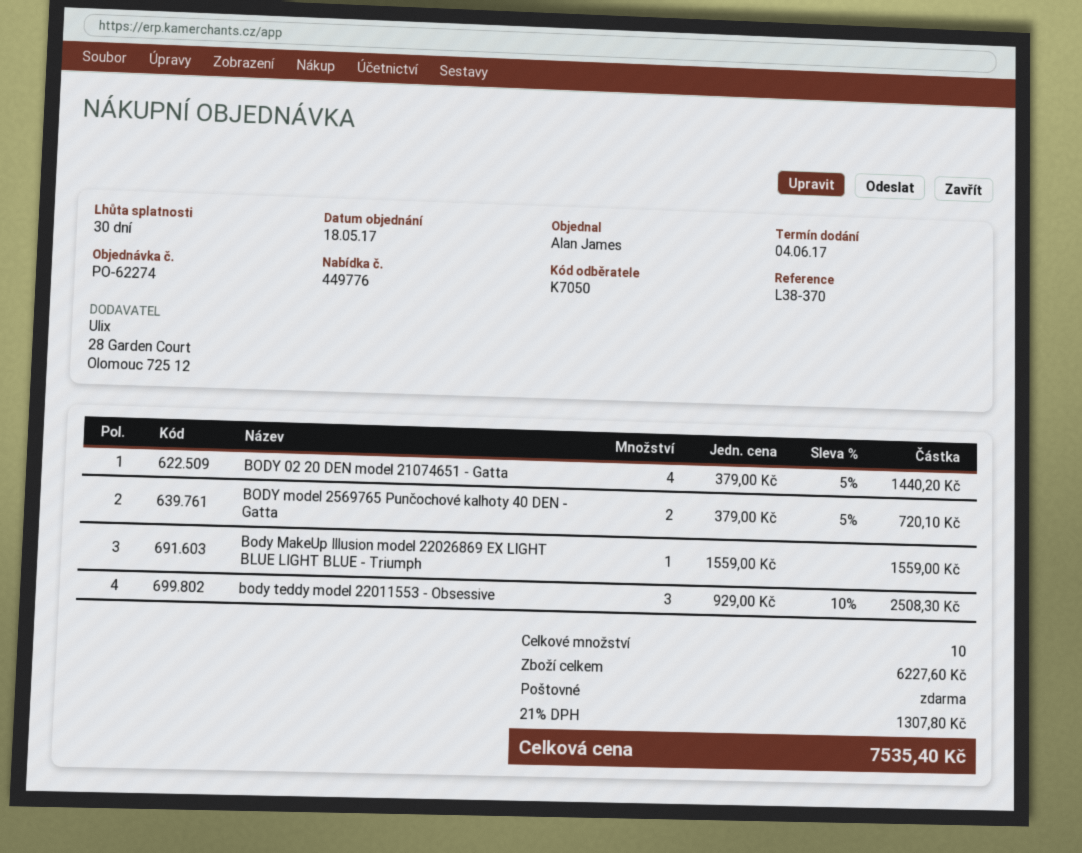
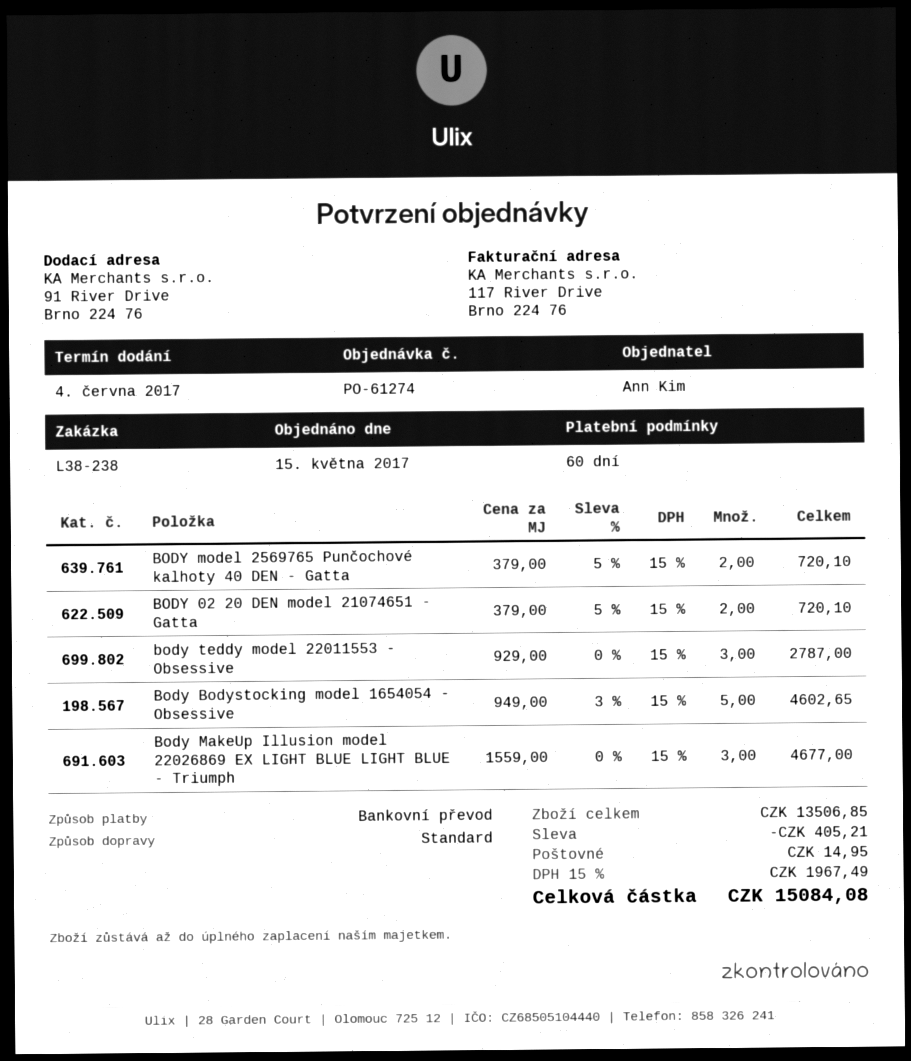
order number: PO-62274 -> PO-61274
order date: 2017-05-18 -> 2017-05-15
payment terms: 30 days -> 60 days
reference: L38-370 -> L38-238
ordered by: Alan James -> Ann Kim
BODY 02 20 DEN model 21074651 - Gatta: 4 x 379.00 - 5% = 1440.20 -> 2 x 379.00 - 5% = 720.10
Body MakeUp Illusion model 22026869 EX LIGHT BLUE LIGHT BLUE - Triumph: 1 x 1559.00 = 1559.00 -> 3 x 1559.00 = 4677.00
body teddy model 22011553 - Obsessive: 3 x 929.00 - 10% = 2508.30 -> 3 x 929.00 = 2787.00
Body Bodystocking model 1654054 - Obsessive: none -> 5 x 949.00 - 3% = 4602.65
subtotal: 6227.60 -> 13506.85
discount: none -> 405.21
shipping: 0.00 -> 14.95
tax: 21% = 1307.80 -> 15% = 1967.49
total: 7535.40 -> 15084.08

